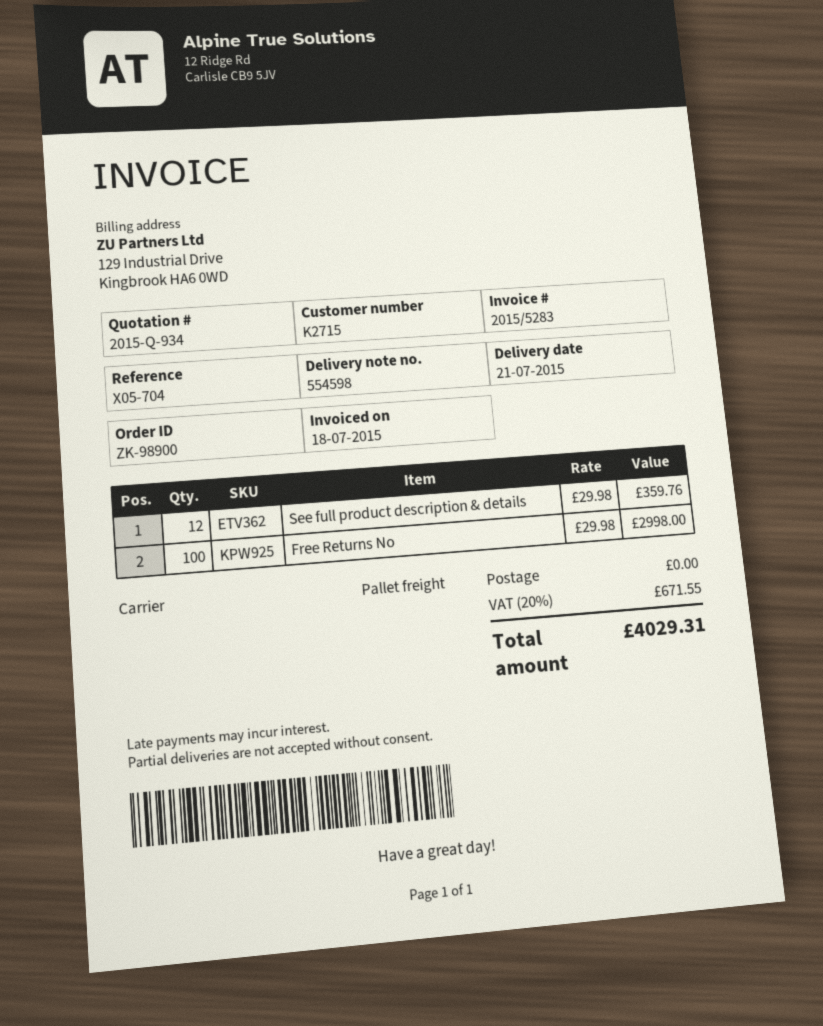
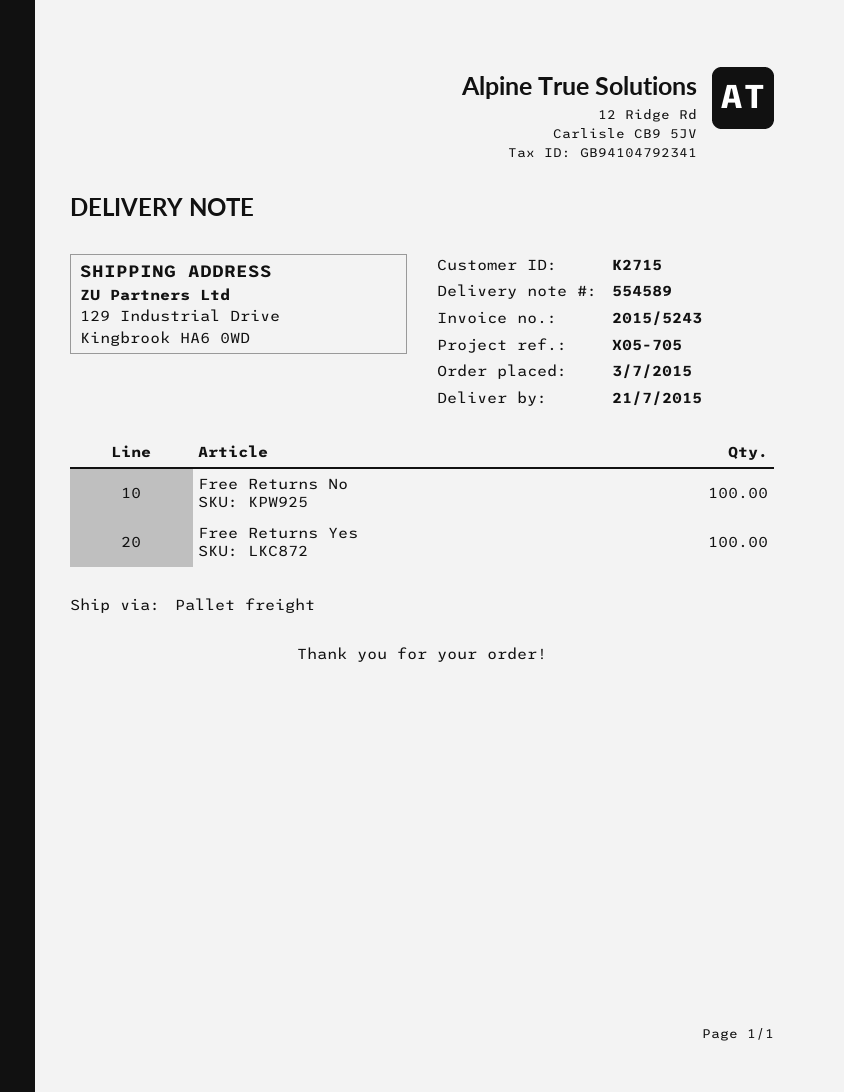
delivery note number: 554598 -> 554589
invoice number: 2015/5283 -> 2015/5243
reference: X05-704 -> X05-705
See full product description & details: 12 -> none
Free Returns Yes: none -> 100

